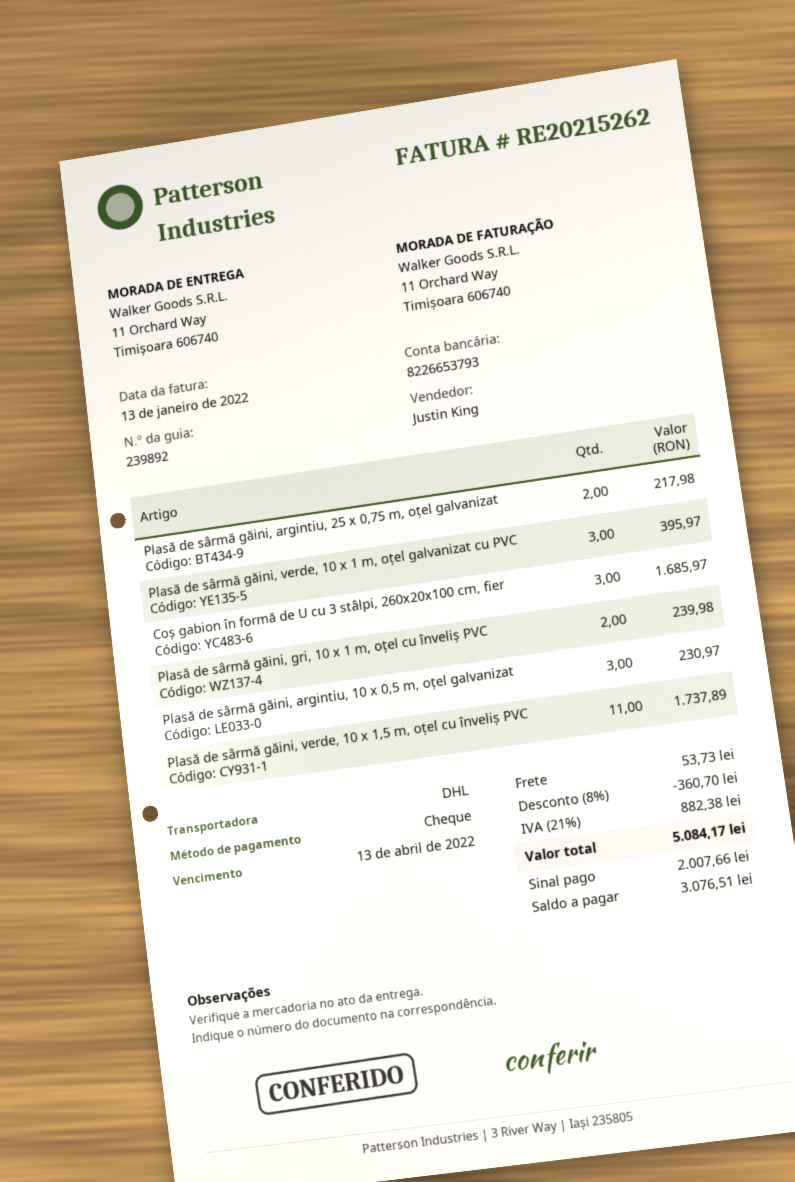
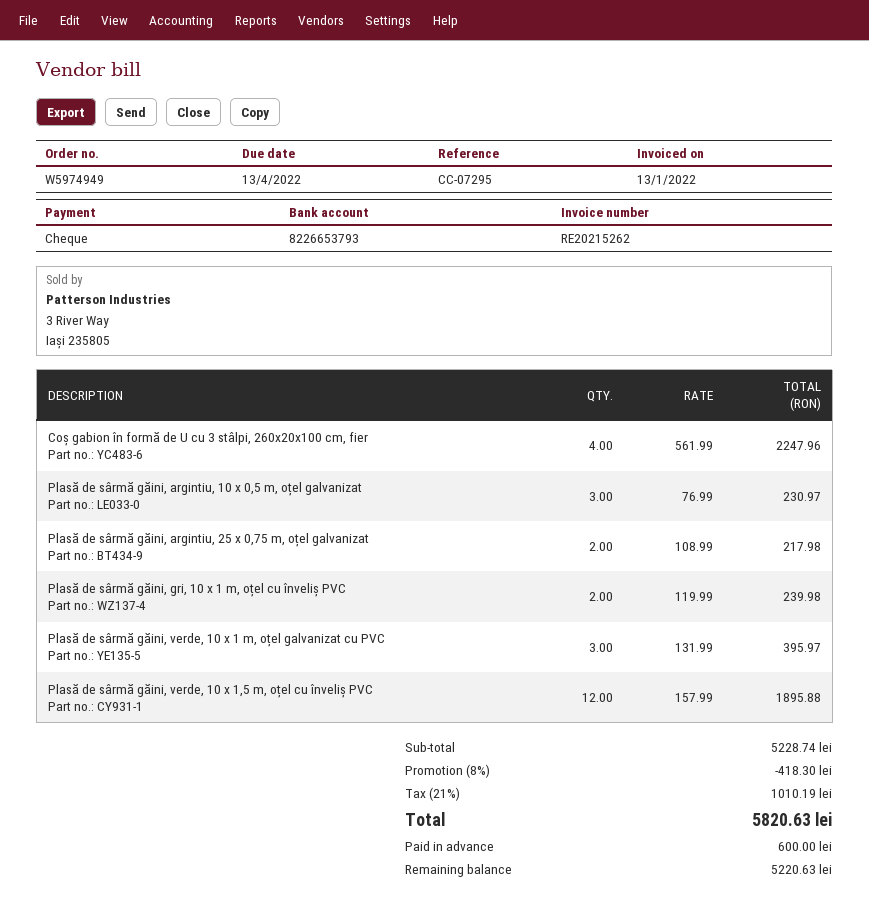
Coș gabion în formă de U cu 3 stâlpi, 260x20x100 cm, fier: 3 for 1685.97 -> 4 for 2247.96
Plasă de sârmă găini, verde, 10 x 1,5 m, oțel cu înveliș PVC: 11 for 1737.89 -> 12 for 1895.88
discount: 8% = 360.70 -> 8% = 418.30
shipping: 53.73 -> none
tax: 21% = 882.38 -> 21% = 1010.19
total: 5084.17 -> 5820.63
deposit: 2007.66 -> 600.00
balance: 3076.51 -> 5220.63

